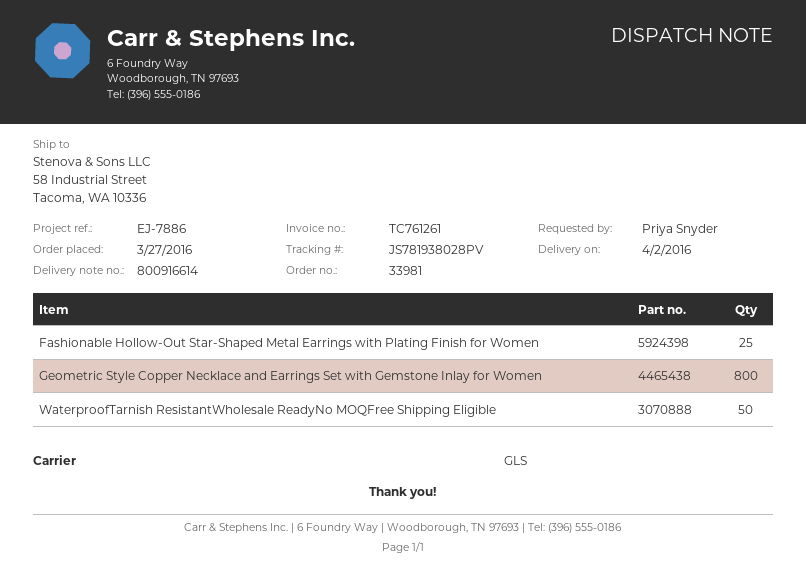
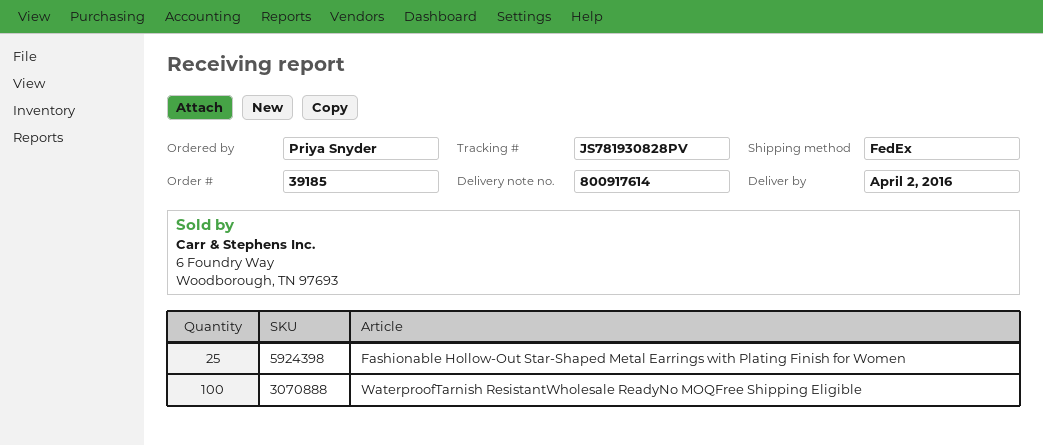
order number: 33981 -> 39185
delivery note number: 800916614 -> 800917614
shipping method: GLS -> FedEx
tracking number: JS781938028PV -> JS781930828PV
Geometric Style Copper Necklace and Earrings Set with Gemstone Inlay for Women: 800 -> none
WaterproofTarnish ResistantWholesale ReadyNo MOQFree Shipping Eligible: 50 -> 100

